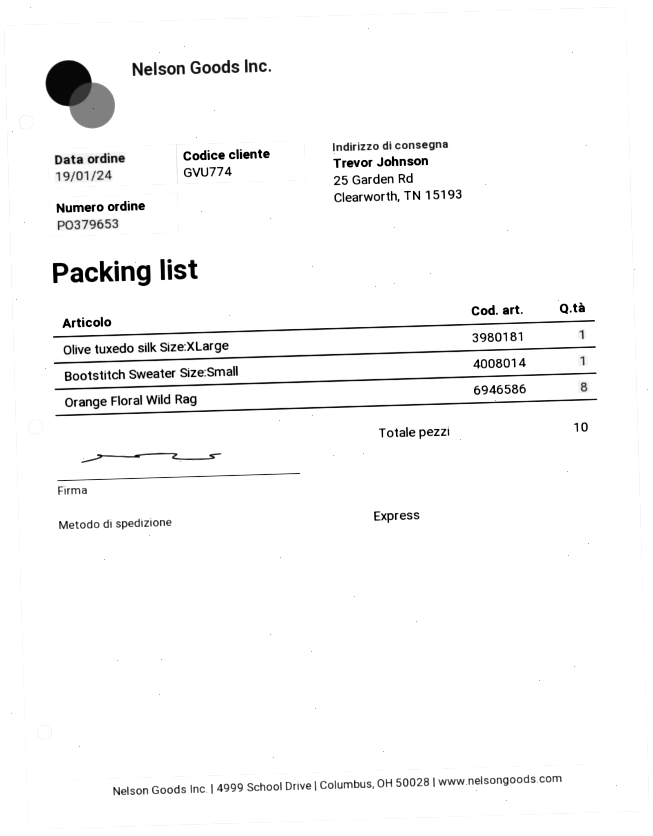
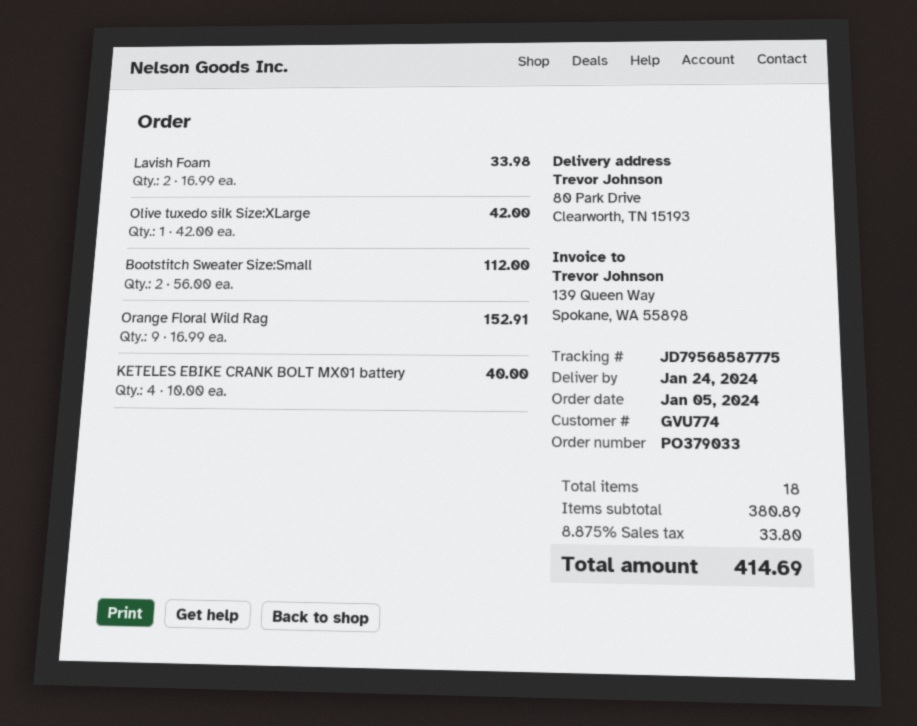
order number: PO379653 -> PO379033
order date: 2024-01-19 -> 2024-01-05
ship to: 25 Garden Rd, Clearworth, TN 15193 -> 80 Park Drive, Clearworth, TN 15193
Bootstitch Sweater Size:Small: 1 -> 2
Orange Floral Wild Rag: 8 -> 9
Lavish Foam: none -> 2
KETELES EBIKE CRANK BOLT MX01 battery: none -> 4
total quantity: 10 -> 18

